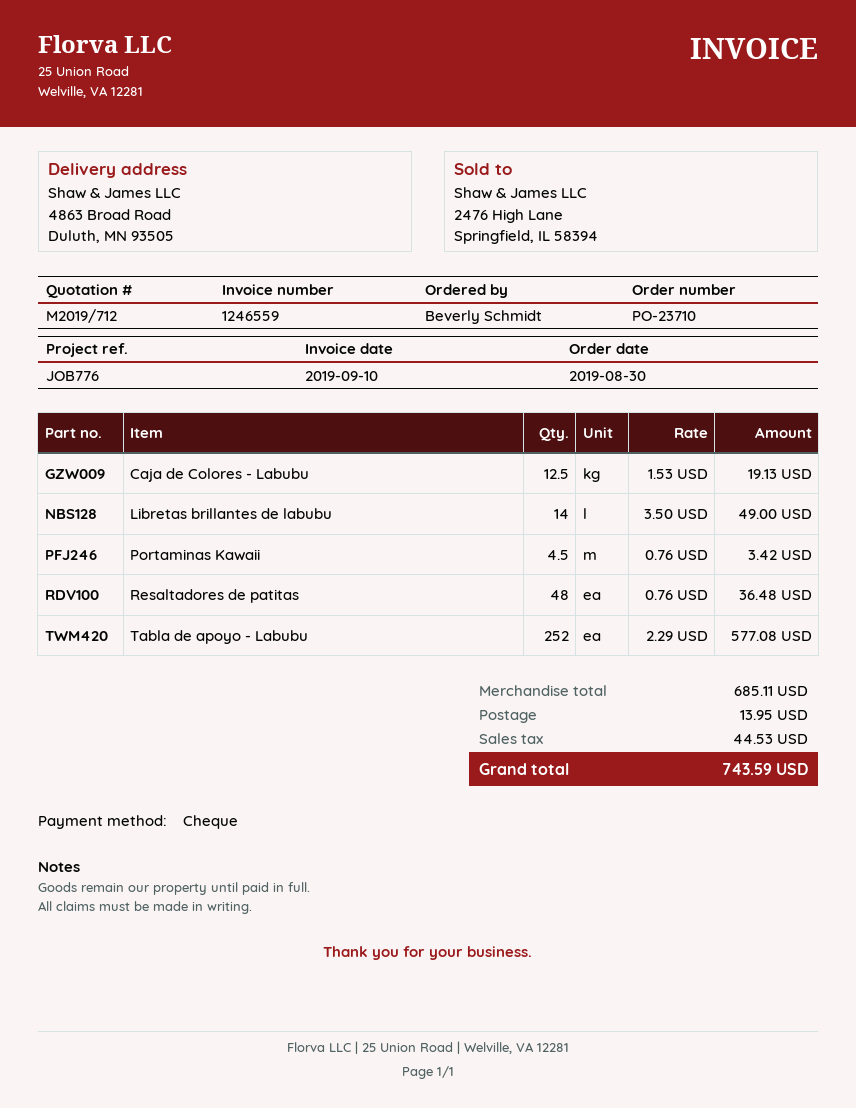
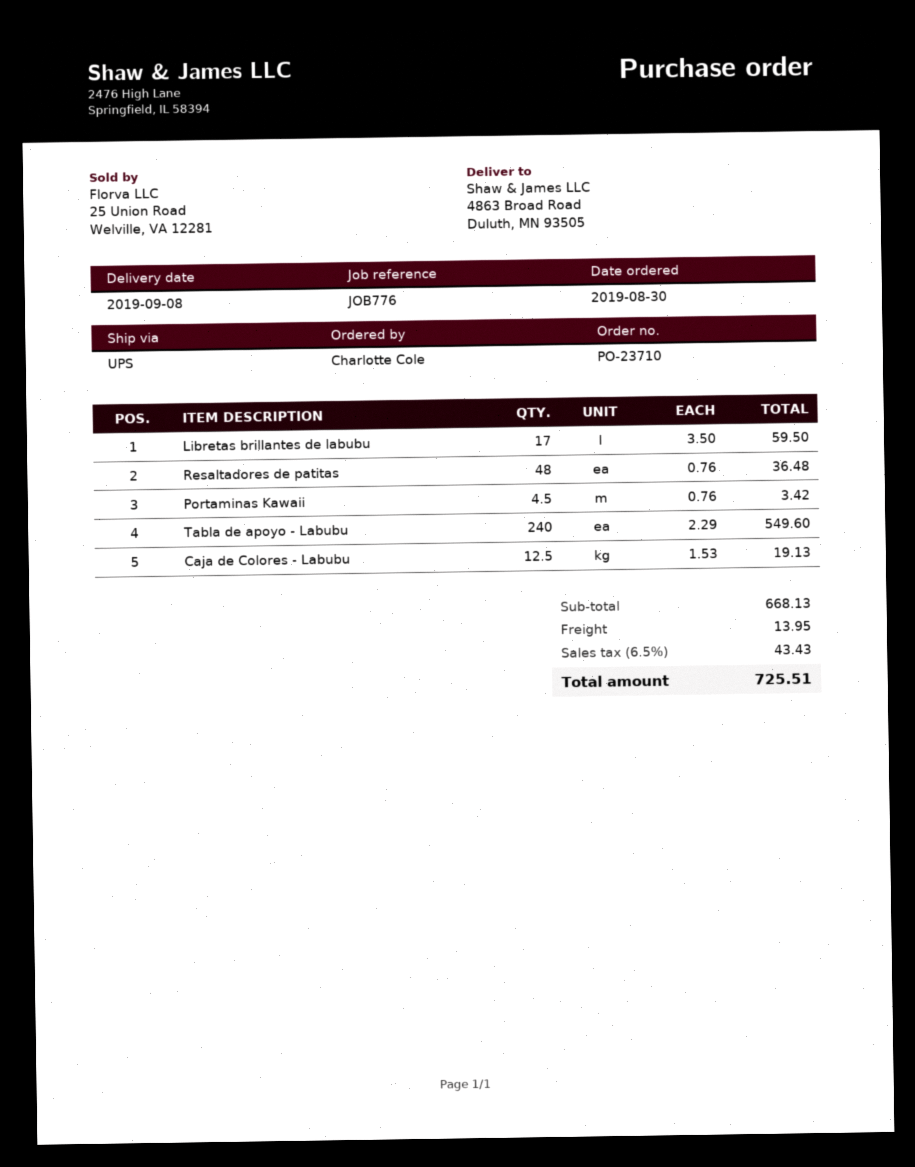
ordered by: Beverly Schmidt -> Charlotte Cole
Libretas brillantes de labubu: 14 x 3.50 = 49.00 -> 17 x 3.50 = 59.50
Tabla de apoyo - Labubu: 252 x 2.29 = 577.08 -> 240 x 2.29 = 549.60
subtotal: 685.11 -> 668.13
tax: 44.53 -> 43.43
total: 743.59 -> 725.51

